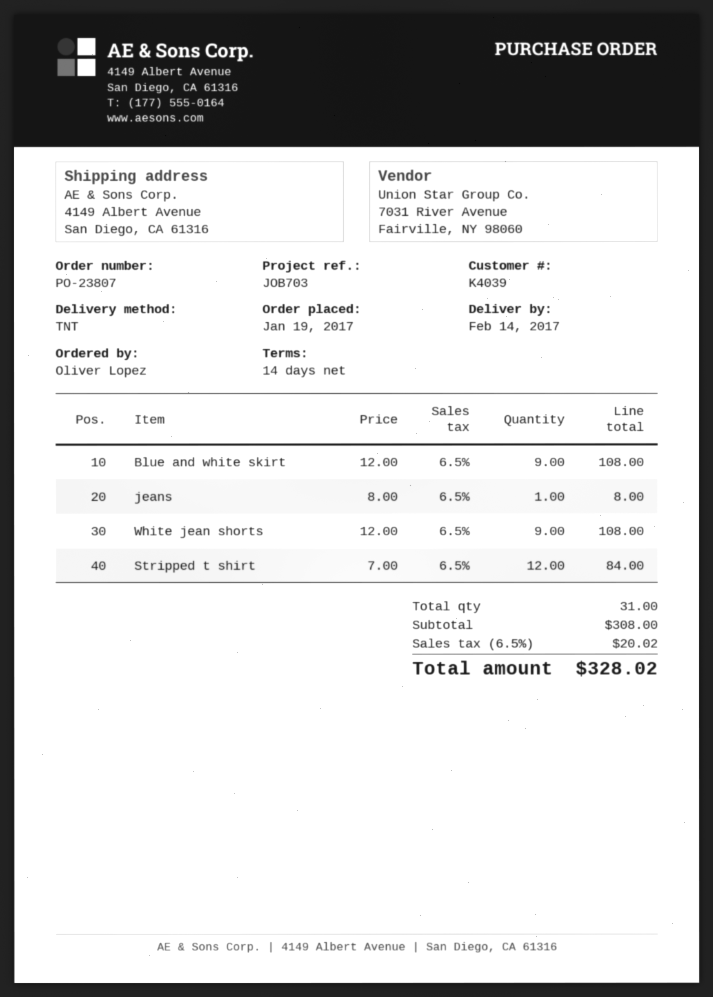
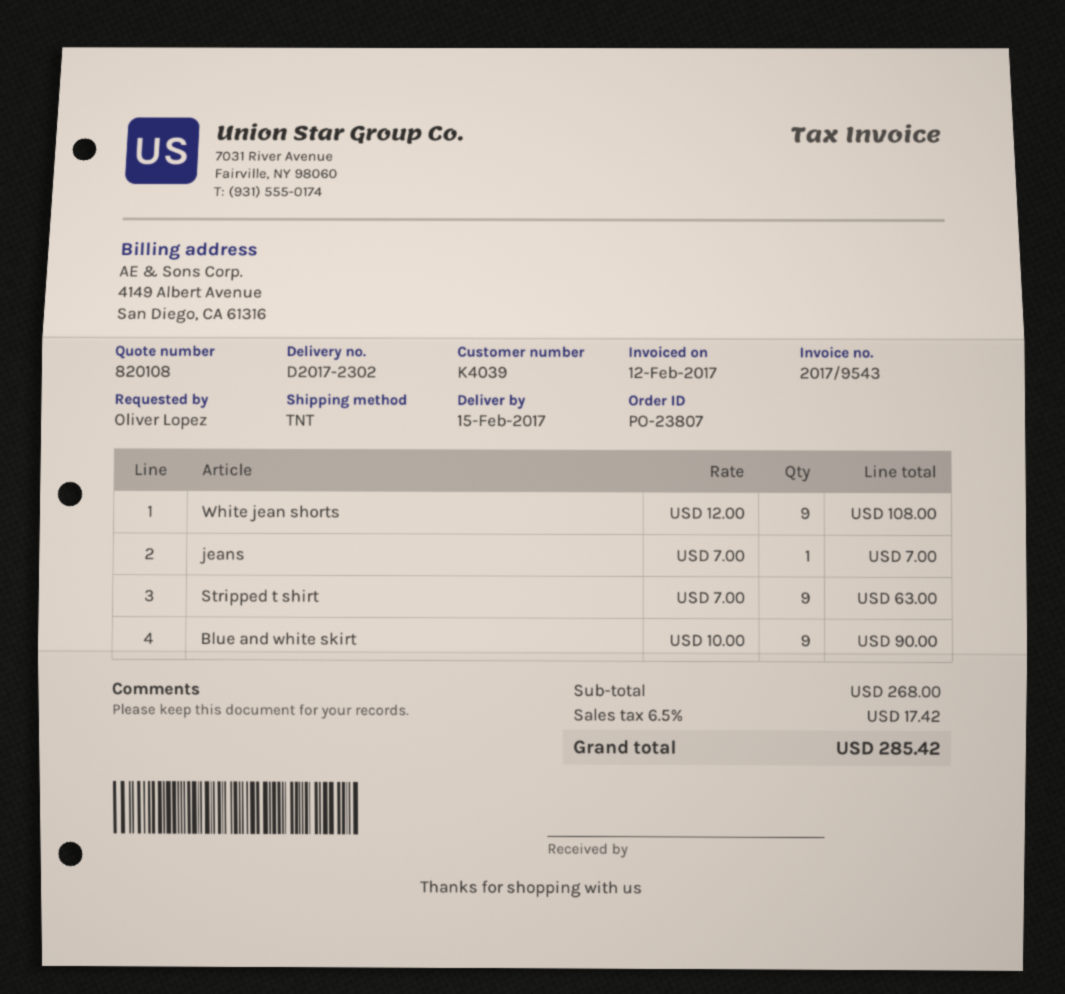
delivery date: 2017-02-14 -> 2017-02-15
Blue and white skirt: 9 x 12.00 = 108.00 -> 9 x 10.00 = 90.00
jeans: 1 x 8.00 = 8.00 -> 1 x 7.00 = 7.00
Stripped t shirt: 12 x 7.00 = 84.00 -> 9 x 7.00 = 63.00
subtotal: 308.00 -> 268.00
tax: 6.5% = 20.02 -> 6.5% = 17.42
total: 328.02 -> 285.42

